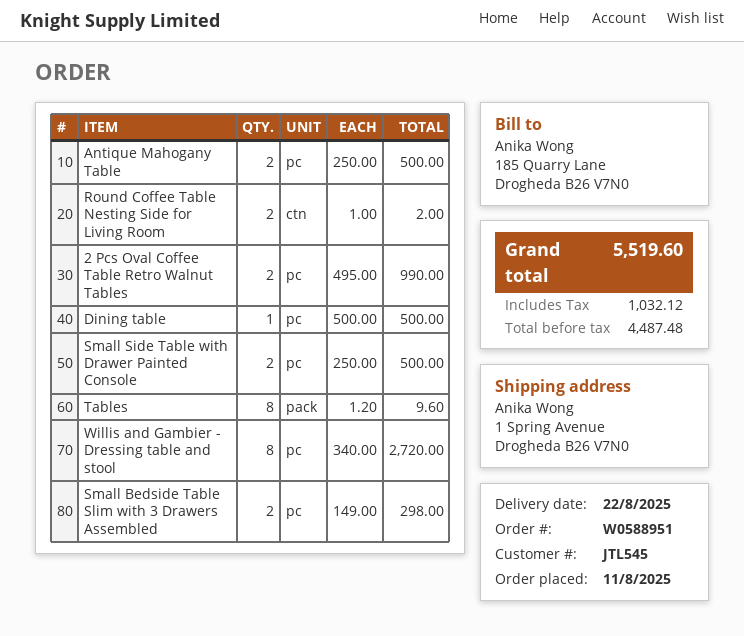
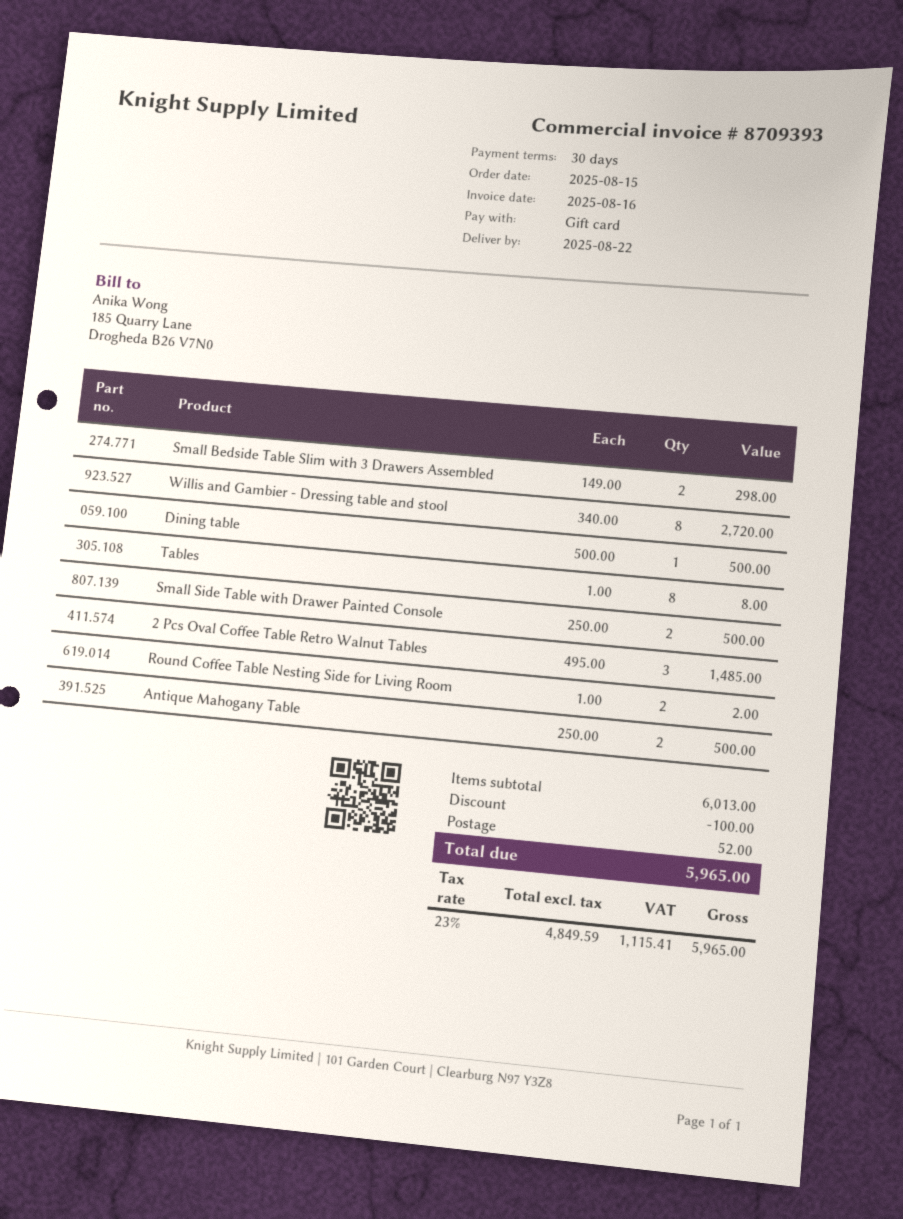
order date: 2025-08-11 -> 2025-08-15
2 Pcs Oval Coffee Table Retro Walnut Tables: 2 x 495.00 = 990.00 -> 3 x 495.00 = 1485.00
Tables: 8 x 1.20 = 9.60 -> 8 x 1.00 = 8.00
discount: none -> 100.00
shipping: none -> 52.00
net: 4487.48 -> 4849.59
tax: 1032.12 -> 1115.41
total: 5519.60 -> 5965.00

